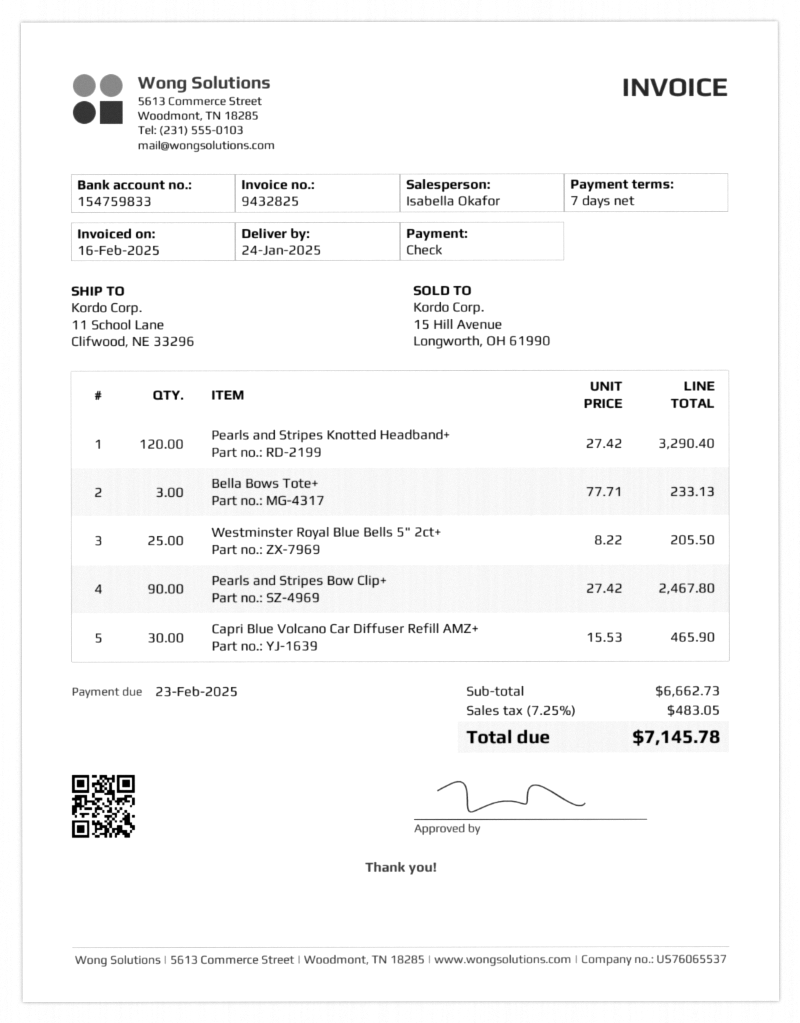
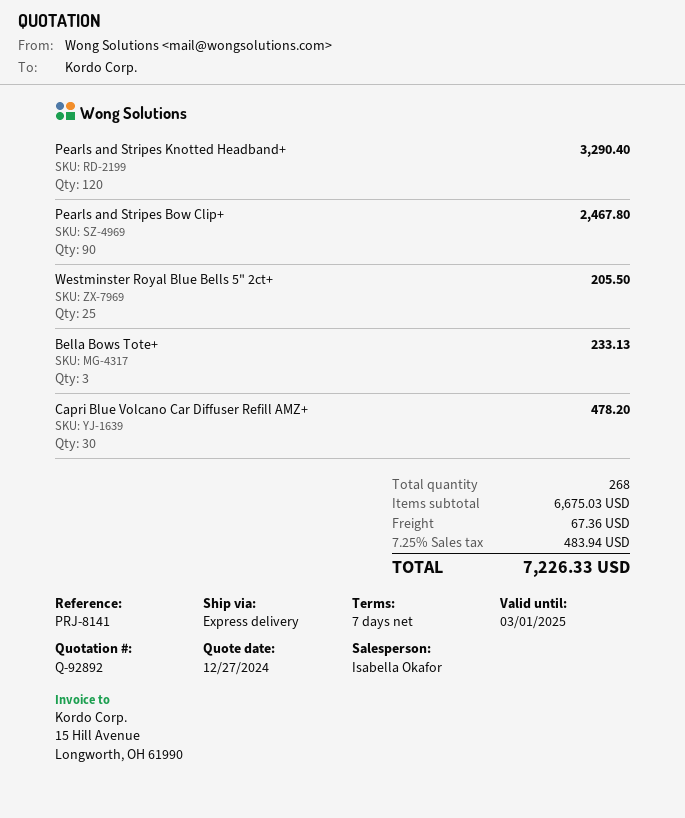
Capri Blue Volcano Car Diffuser Refill AMZ+: 30 for 465.90 -> 30 for 478.20
subtotal: 6662.73 -> 6675.03
shipping: none -> 67.36
tax: 7.25% = 483.05 -> 7.25% = 483.94
total: 7145.78 -> 7226.33

